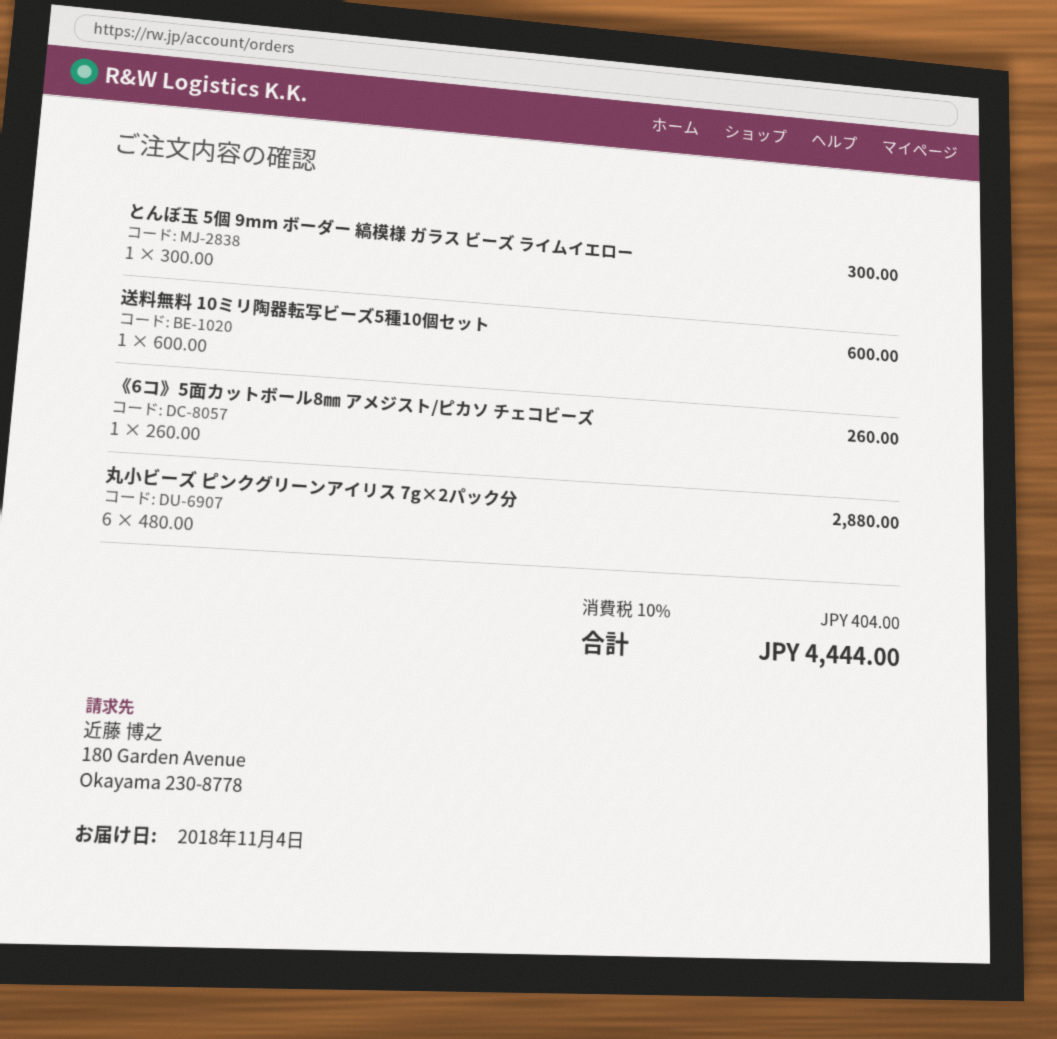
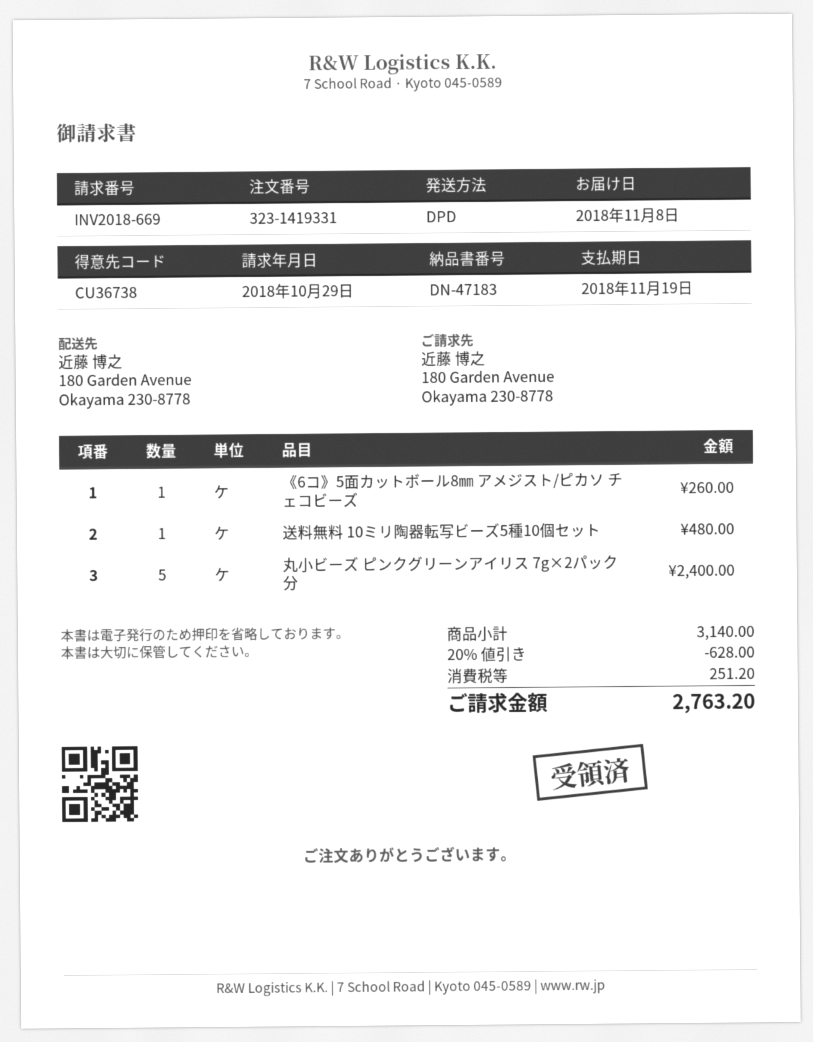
delivery date: 2018-11-04 -> 2018-11-08
とんぼ玉 5個 9mm ボーダー 縞模様 ガラス ビーズ ライムイエロー: 1 for 300.00 -> none
送料無料 10ミリ陶器転写ビーズ5種10個セット: 1 for 600.00 -> 1 for 480.00
丸小ビーズ ピンクグリーンアイリス 7g×2パック分: 6 for 2880.00 -> 5 for 2400.00
discount: none -> 20% = 628.00
tax: 404.00 -> 251.20
total: 4444.00 -> 2763.20

